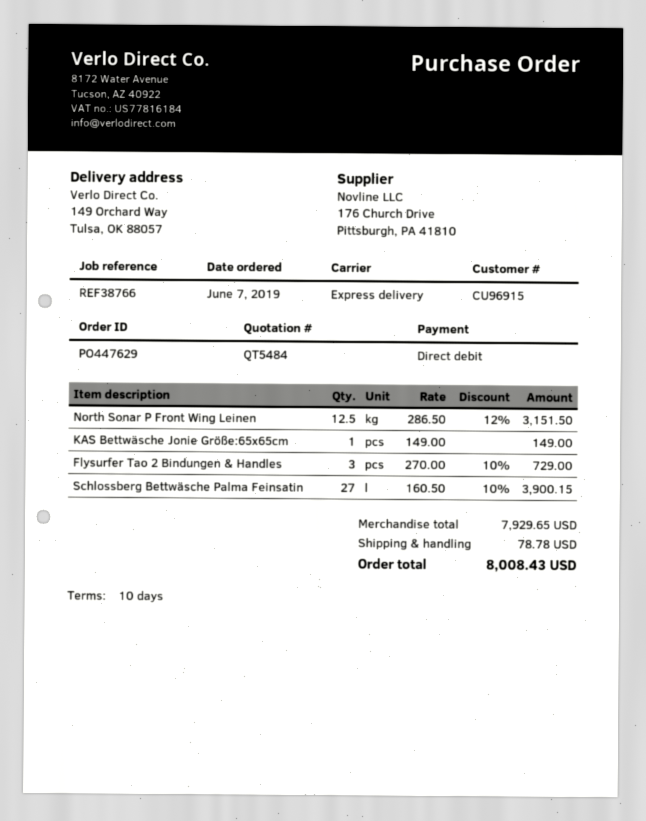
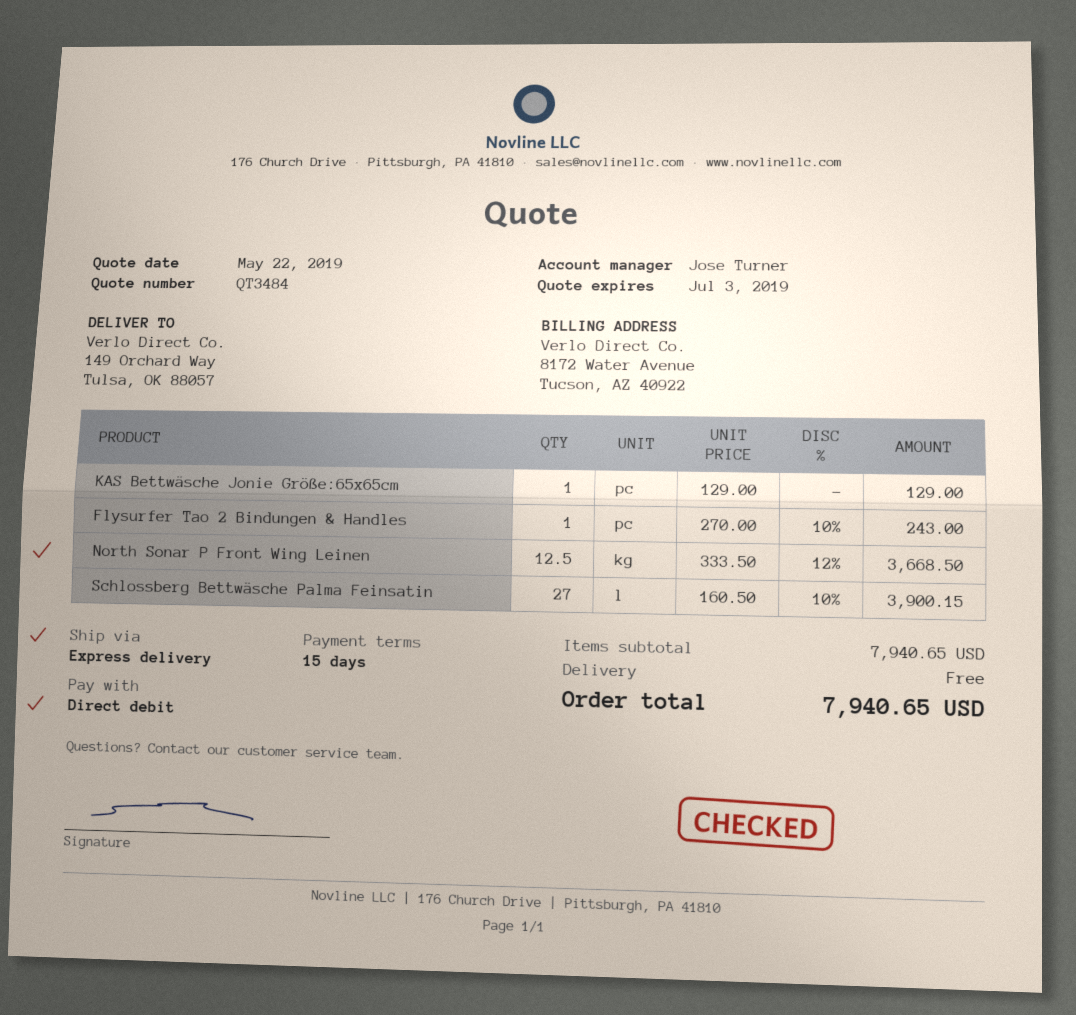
quote number: QT5484 -> QT3484
payment terms: 10 days -> 15 days
North Sonar P Front Wing Leinen: 12.5 x 286.50 - 12% = 3151.50 -> 12.5 x 333.50 - 12% = 3668.50
KAS Bettwäsche Jonie Größe:65x65cm: 1 x 149.00 = 149.00 -> 1 x 129.00 = 129.00
Flysurfer Tao 2 Bindungen & Handles: 3 x 270.00 - 10% = 729.00 -> 1 x 270.00 - 10% = 243.00
subtotal: 7929.65 -> 7940.65
shipping: 78.78 -> 0.00
total: 8008.43 -> 7940.65

